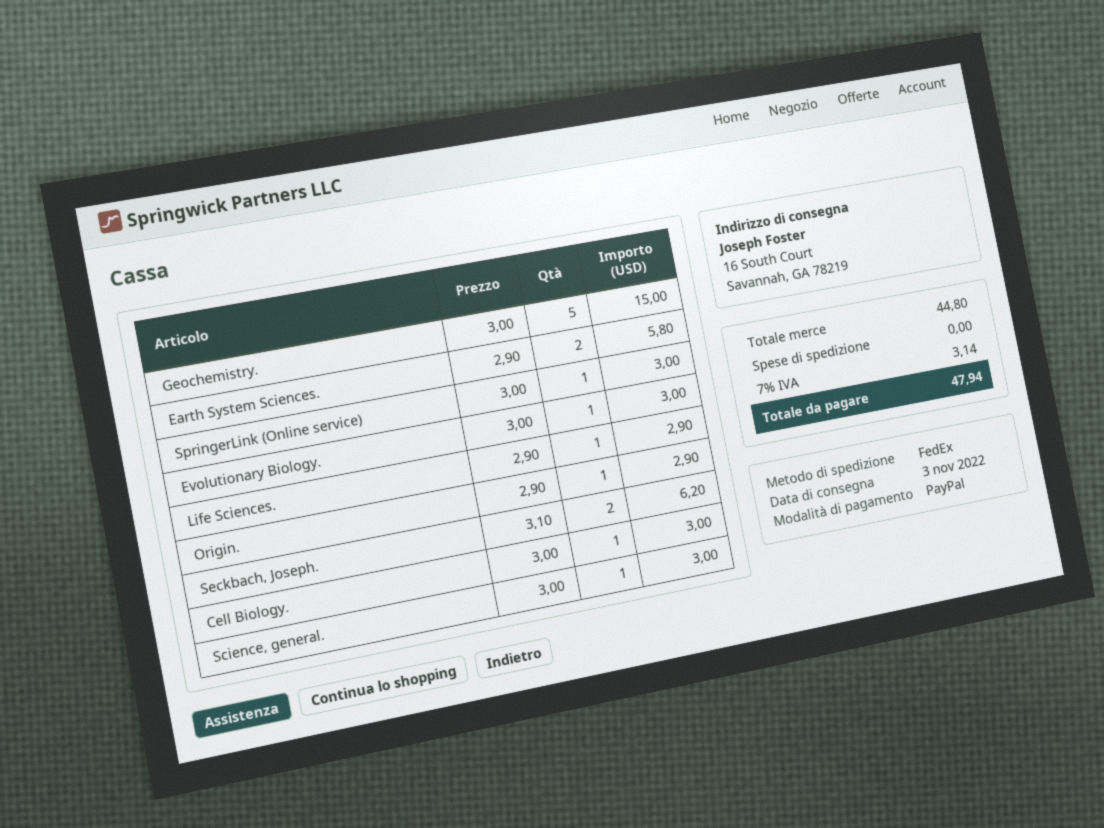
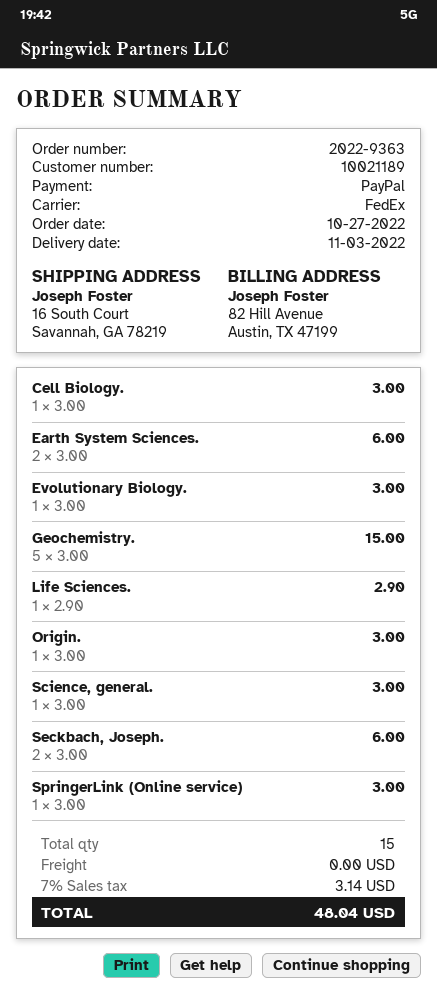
Earth System Sciences.: 2 x 2.90 = 5.80 -> 2 x 3.00 = 6.00
Origin.: 1 x 2.90 = 2.90 -> 1 x 3.00 = 3.00
Seckbach, Joseph.: 2 x 3.10 = 6.20 -> 2 x 3.00 = 6.00
total: 47.94 -> 48.04

